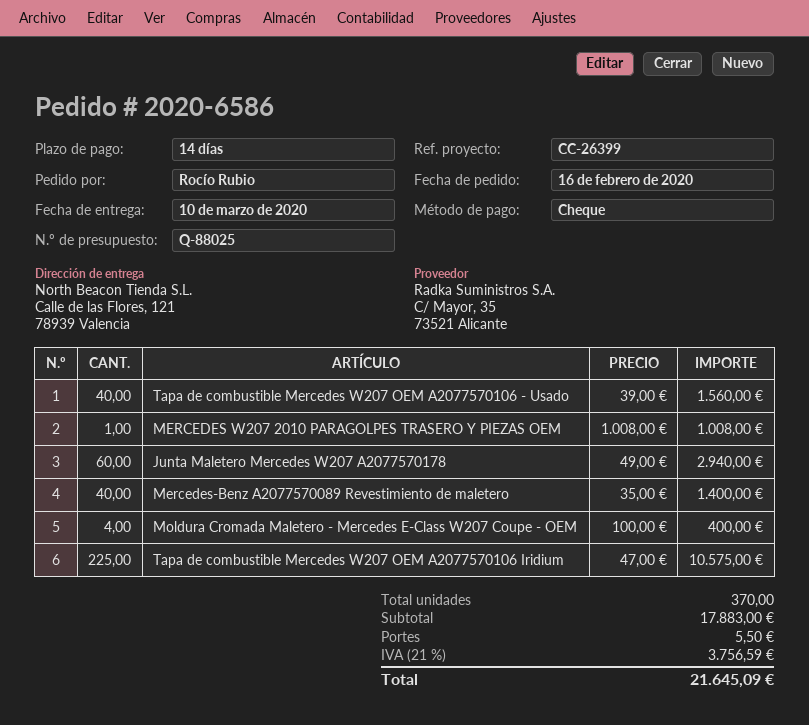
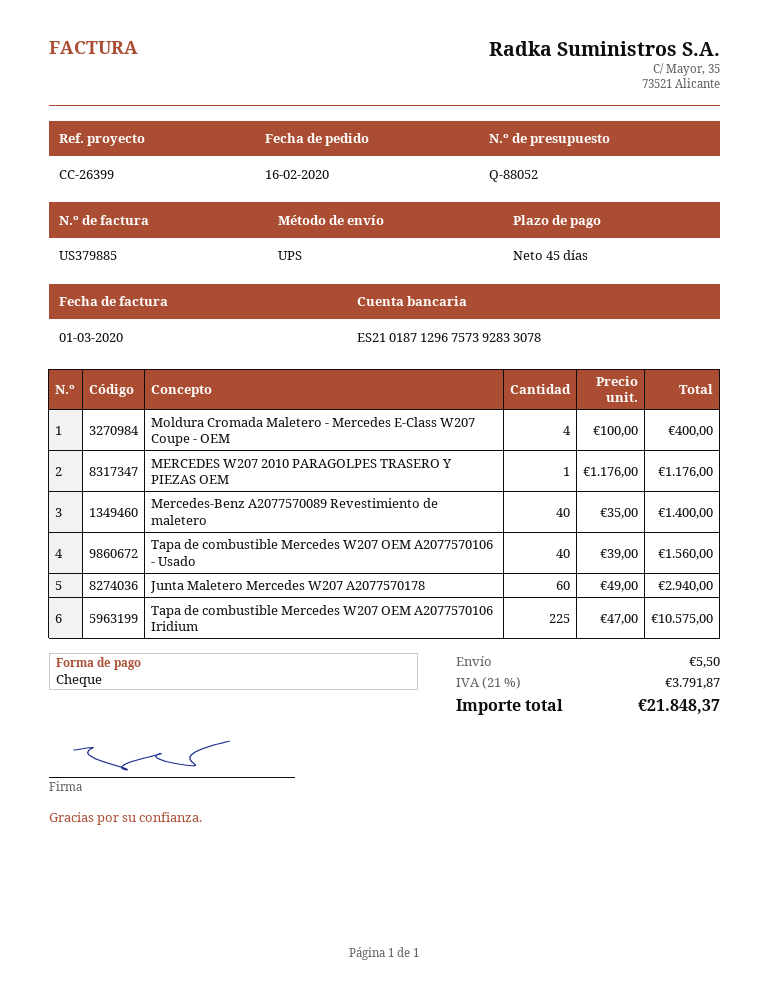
quote number: Q-88025 -> Q-88052
payment terms: 14 days -> 45 days
MERCEDES W207 2010 PARAGOLPES TRASERO Y PIEZAS OEM: 1 x 1008.00 = 1008.00 -> 1 x 1176.00 = 1176.00
tax: 21% = 3756.59 -> 21% = 3791.87
total: 21645.09 -> 21848.37

